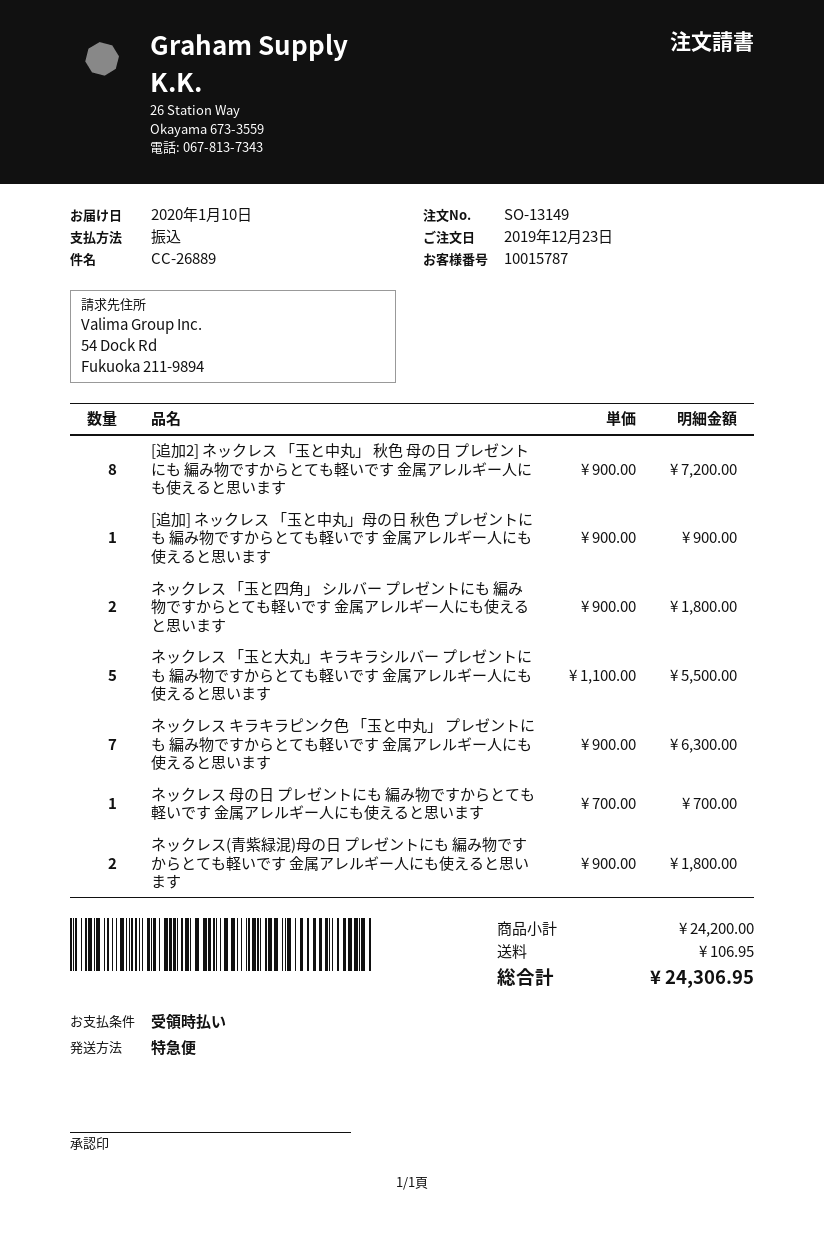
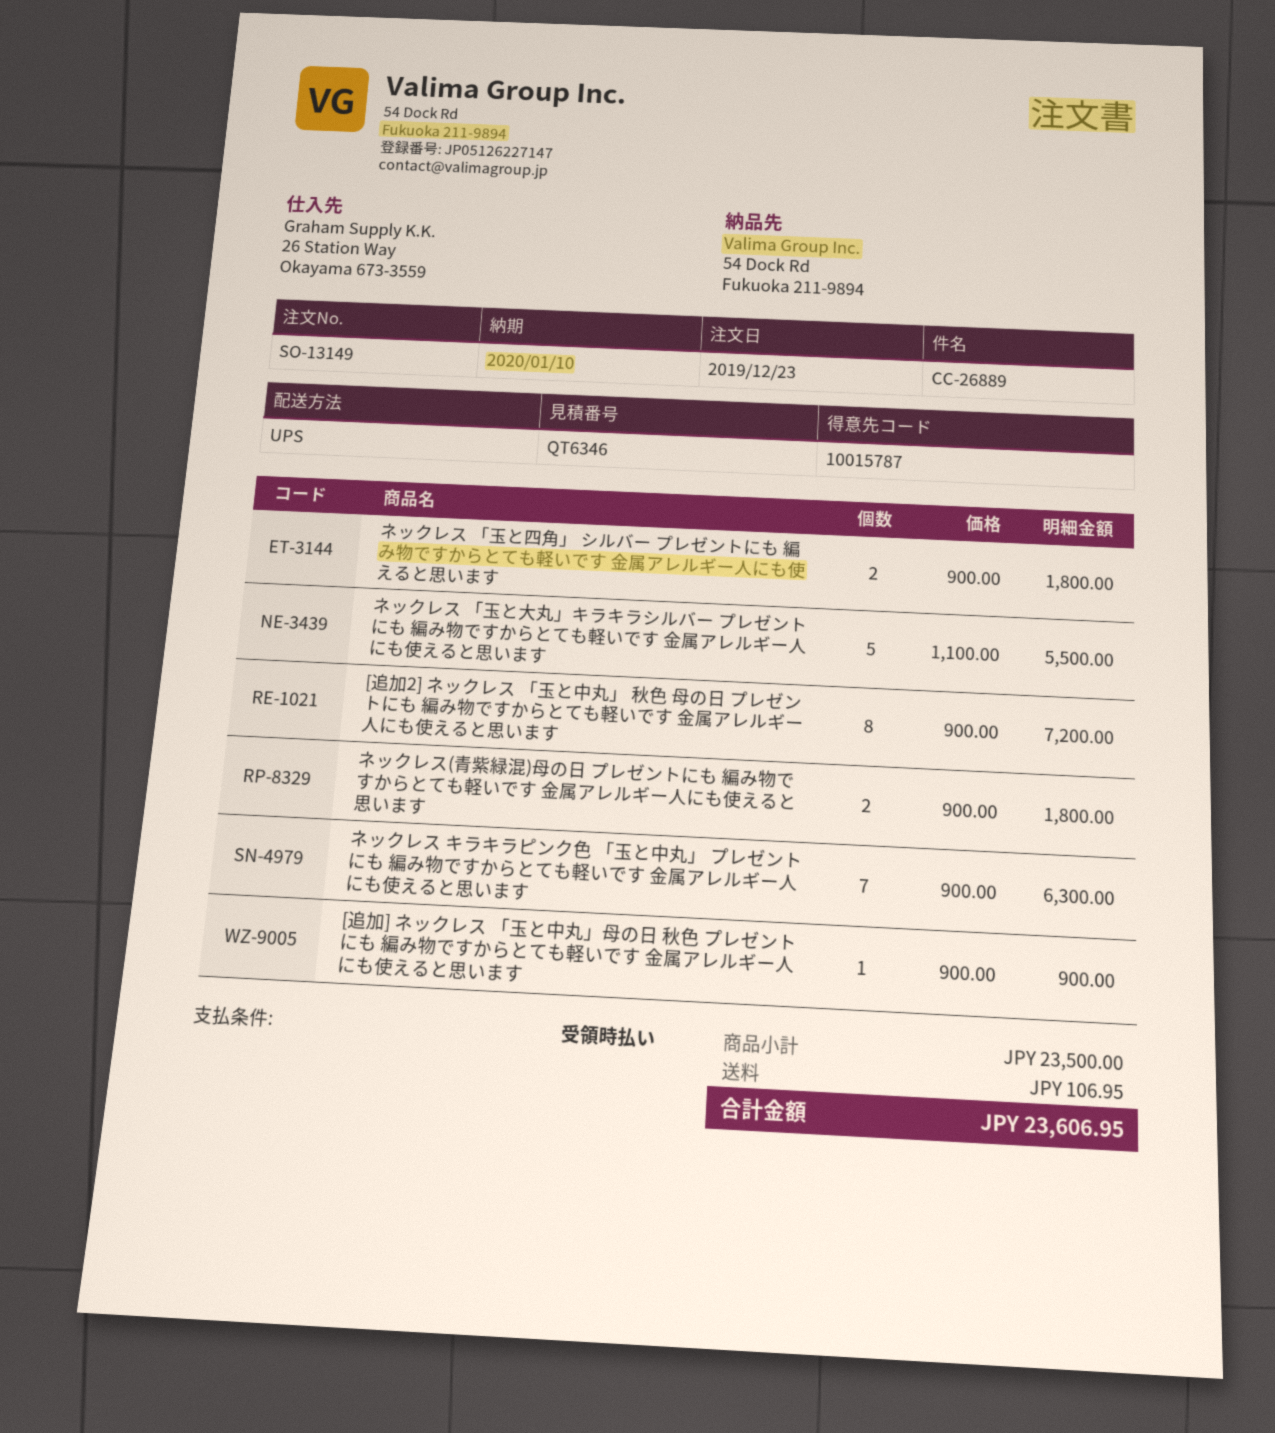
shipping method: express -> UPS
ネックレス 母の日 プレゼントにも 編み物ですからとても軽いです 金属アレルギー人にも使えると思います: 1 x 700.00 = 700.00 -> none
subtotal: 24200.00 -> 23500.00
total: 24306.95 -> 23606.95

